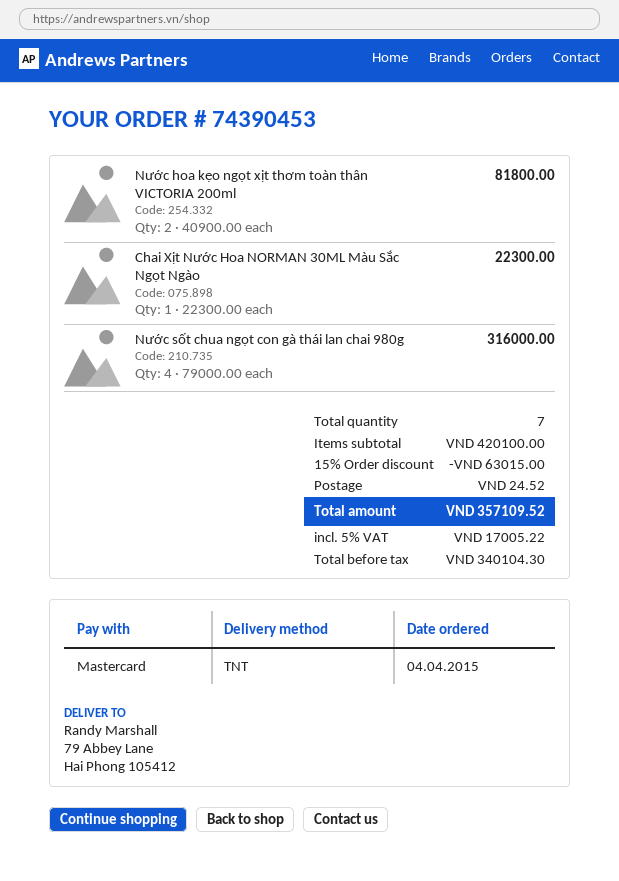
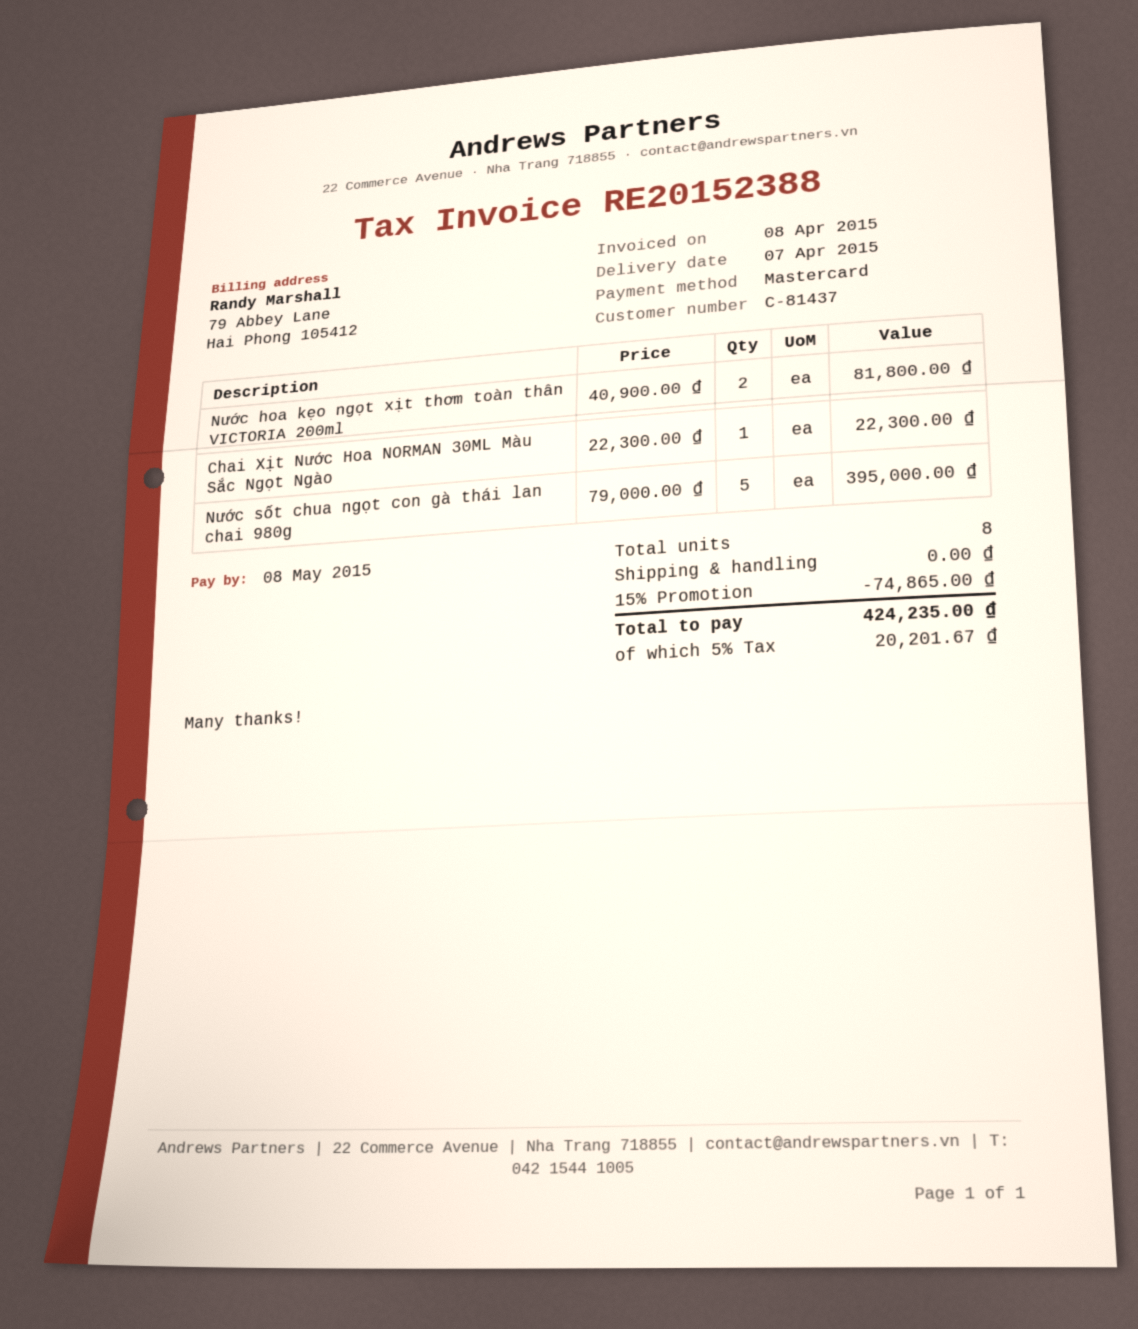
Nước sốt chua ngọt con gà thái lan chai 980g: 4 x 79000.00 = 316000.00 -> 5 x 79000.00 = 395000.00
total quantity: 7 -> 8
discount: 15% = 63015.00 -> 15% = 74865.00
shipping: 24.52 -> 0.00
tax: 5% = 17005.22 -> 5% = 20201.67
total: 357109.52 -> 424235.00

